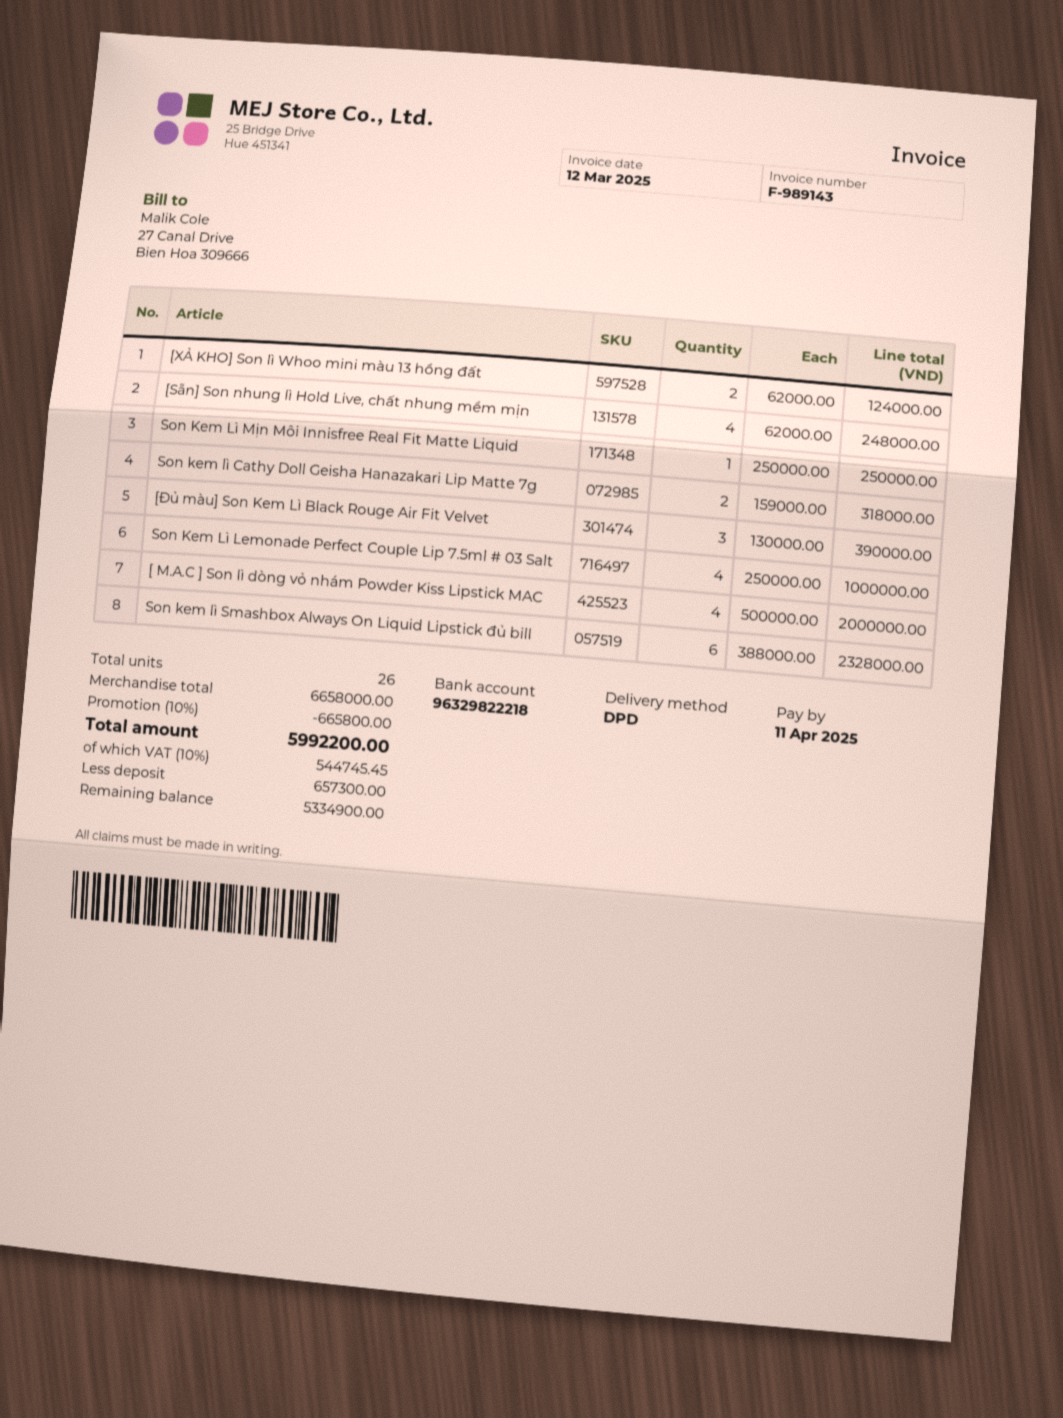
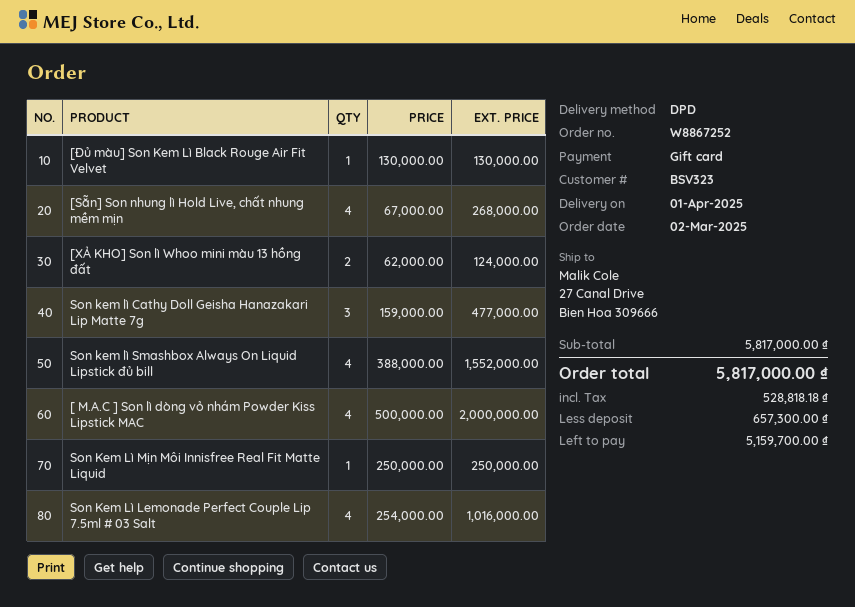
[Sẵn] Son nhung lì Hold Live, chất nhung mềm mịn: 4 x 62000.00 = 248000.00 -> 4 x 67000.00 = 268000.00
Son kem lì Cathy Doll Geisha Hanazakari Lip Matte 7g: 2 x 159000.00 = 318000.00 -> 3 x 159000.00 = 477000.00
[Đủ màu] Son Kem Lì Black Rouge Air Fit Velvet: 3 x 130000.00 = 390000.00 -> 1 x 130000.00 = 130000.00
Son Kem Lì Lemonade Perfect Couple Lip 7.5ml # 03 Salt: 4 x 250000.00 = 1000000.00 -> 4 x 254000.00 = 1016000.00
Son kem lì Smashbox Always On Liquid Lipstick đủ bill: 6 x 388000.00 = 2328000.00 -> 4 x 388000.00 = 1552000.00
subtotal: 6658000.00 -> 5817000.00
discount: 10% = 665800.00 -> none
tax: 544745.45 -> 528818.18
total: 5992200.00 -> 5817000.00
balance: 5334900.00 -> 5159700.00

